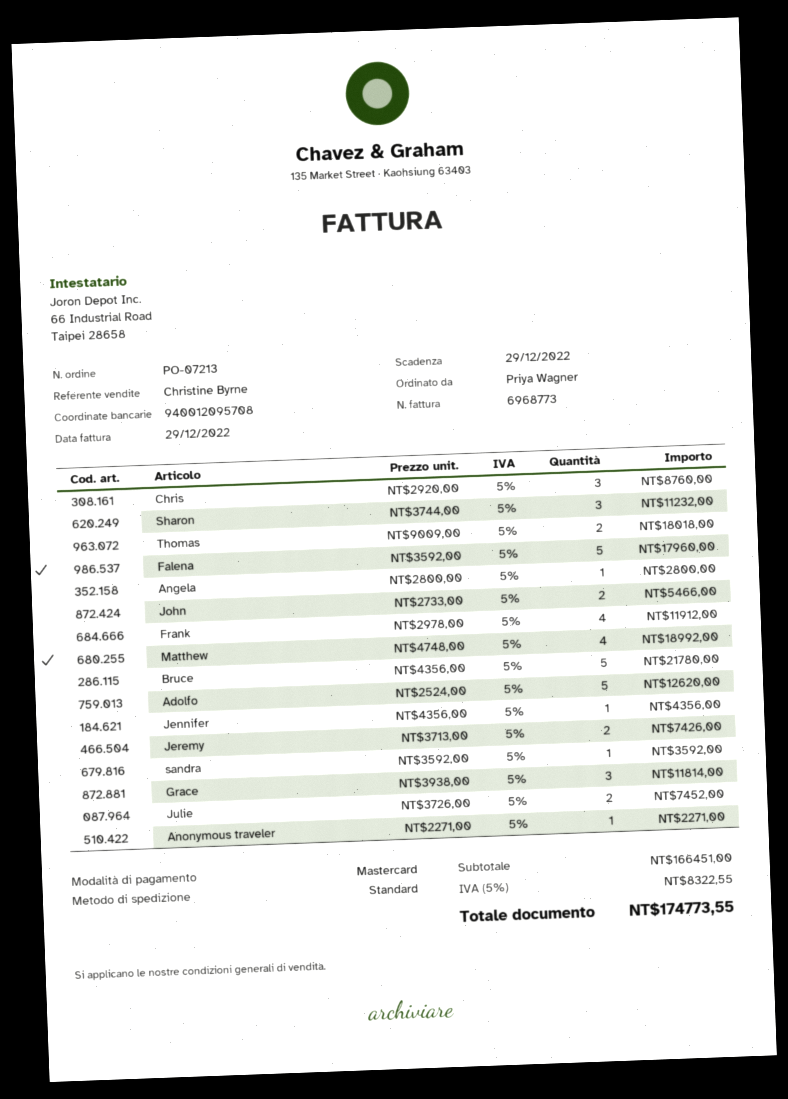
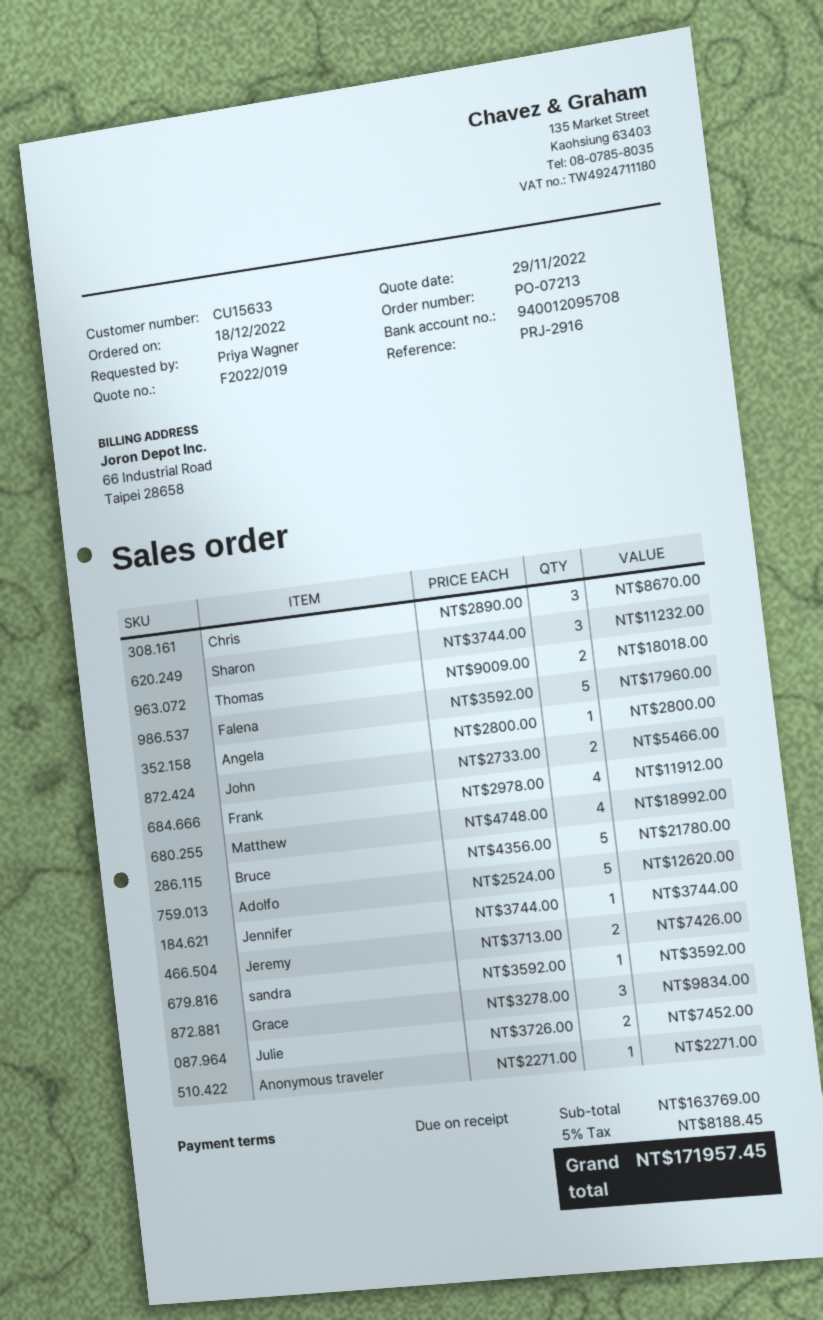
Chris: 3 x 2920.00 = 8760.00 -> 3 x 2890.00 = 8670.00
Jennifer: 1 x 4356.00 = 4356.00 -> 1 x 3744.00 = 3744.00
Grace: 3 x 3938.00 = 11814.00 -> 3 x 3278.00 = 9834.00
subtotal: 166451.00 -> 163769.00
tax: 5% = 8322.55 -> 5% = 8188.45
total: 174773.55 -> 171957.45

